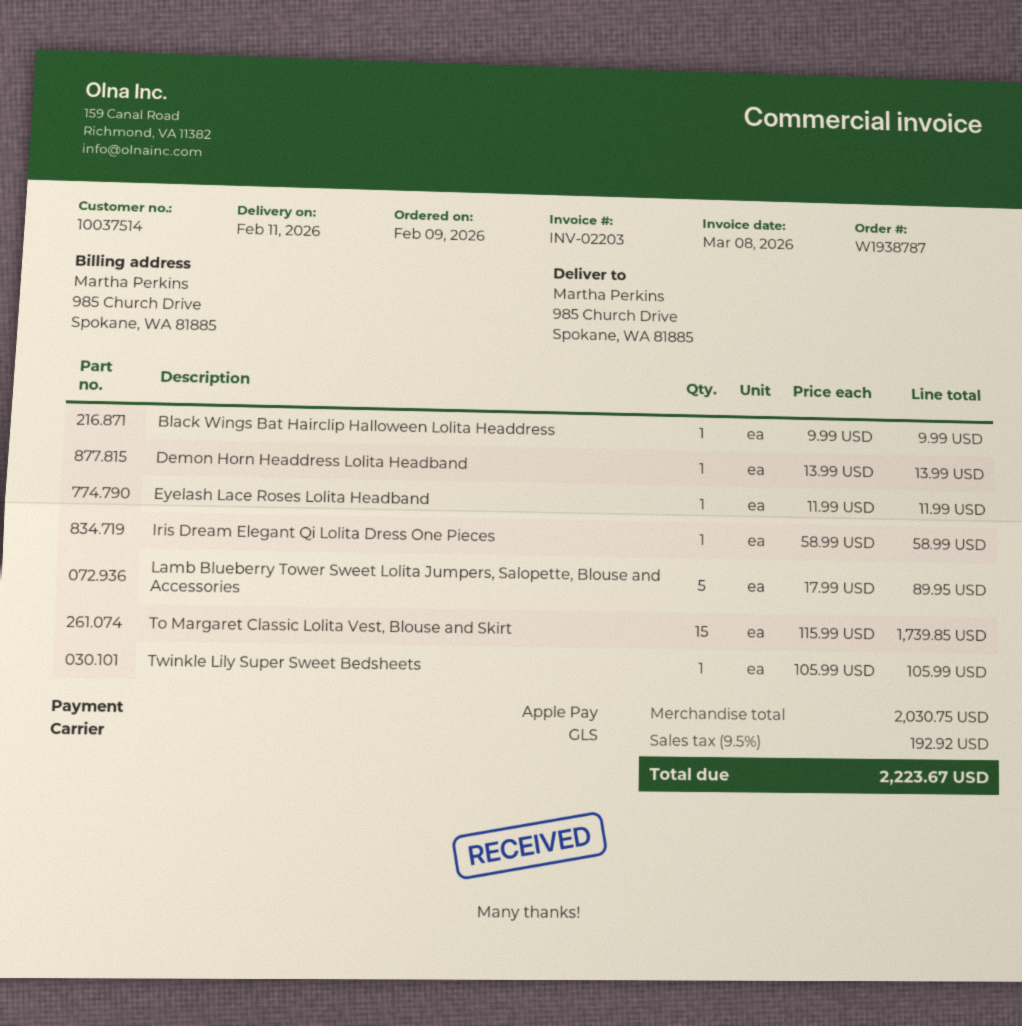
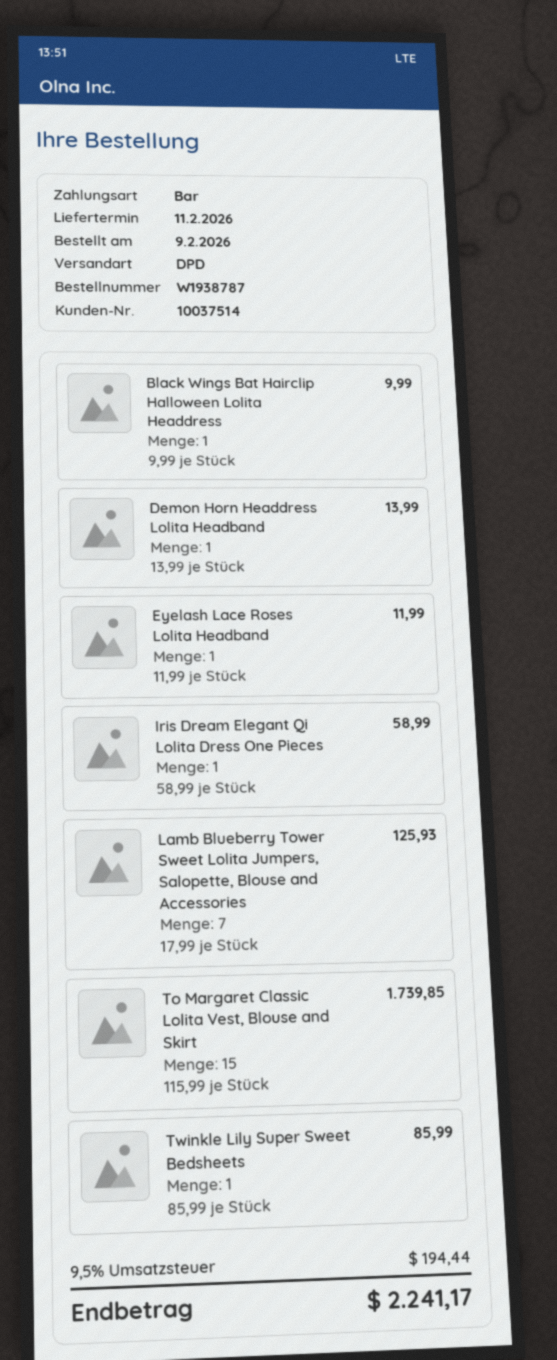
payment method: Apple Pay -> cash
shipping method: GLS -> DPD
Lamb Blueberry Tower Sweet Lolita Jumpers, Salopette, Blouse and Accessories: 5 x 17.99 = 89.95 -> 7 x 17.99 = 125.93
Twinkle Lily Super Sweet Bedsheets: 1 x 105.99 = 105.99 -> 1 x 85.99 = 85.99
tax: 9.5% = 192.92 -> 9.5% = 194.44
total: 2223.67 -> 2241.17

